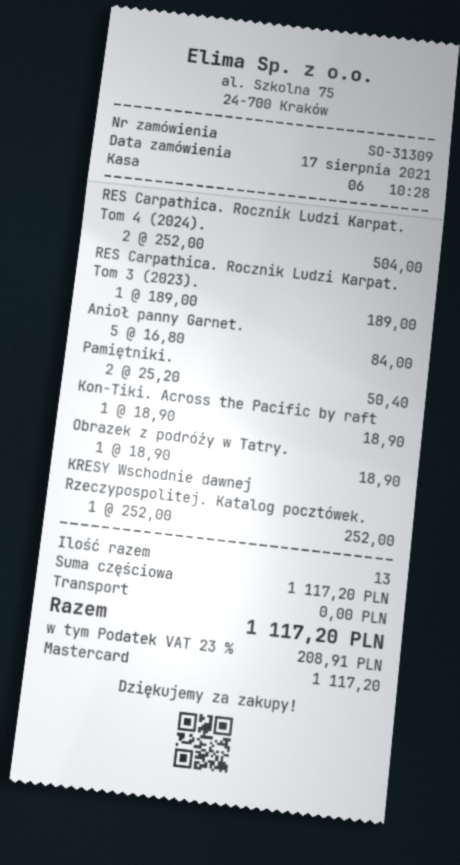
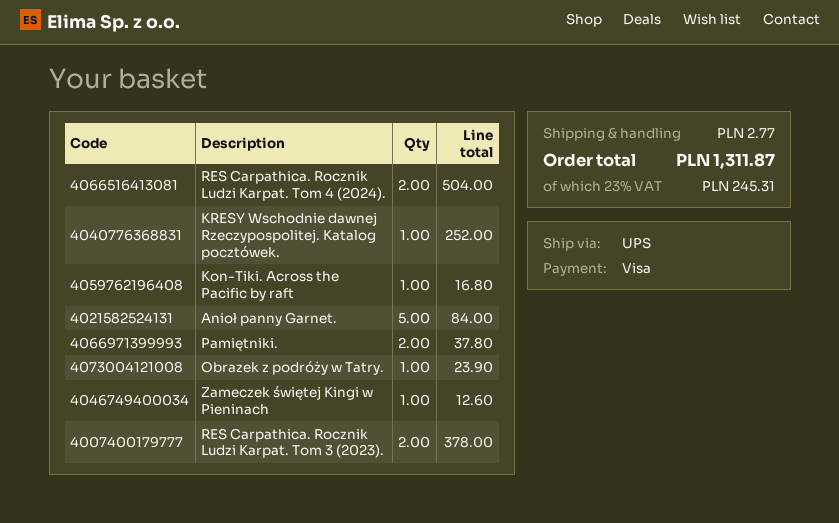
payment method: Mastercard -> Visa
RES Carpathica. Rocznik Ludzi Karpat. Tom 3 (2023).: 1 for 189.00 -> 2 for 378.00
Pamiętniki.: 2 for 50.40 -> 2 for 37.80
Kon-Tiki. Across the Pacific by raft: 1 for 18.90 -> 1 for 16.80
Obrazek z podróży w Tatry.: 1 for 18.90 -> 1 for 23.90
Zameczek świętej Kingi w Pieninach: none -> 1 for 12.60
shipping: 0.00 -> 2.77
tax: 23% = 208.91 -> 23% = 245.31
total: 1117.20 -> 1311.87

